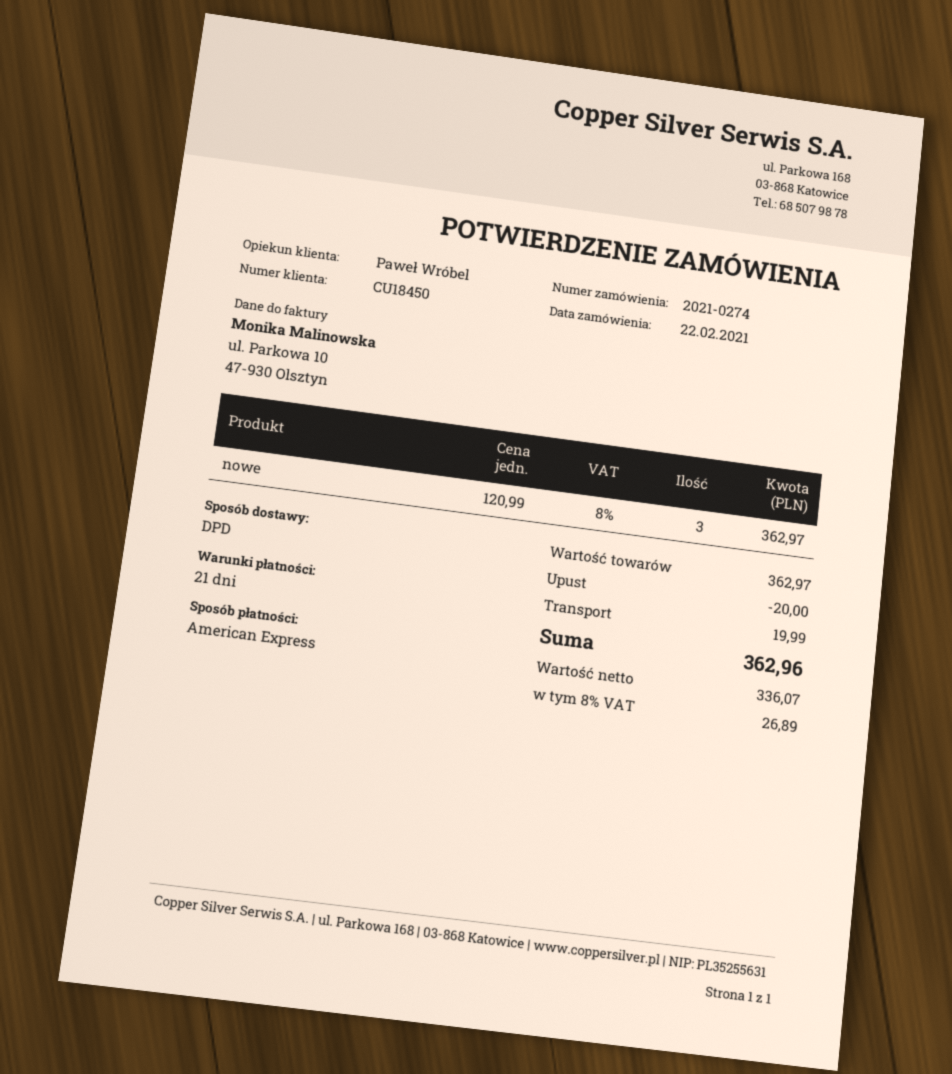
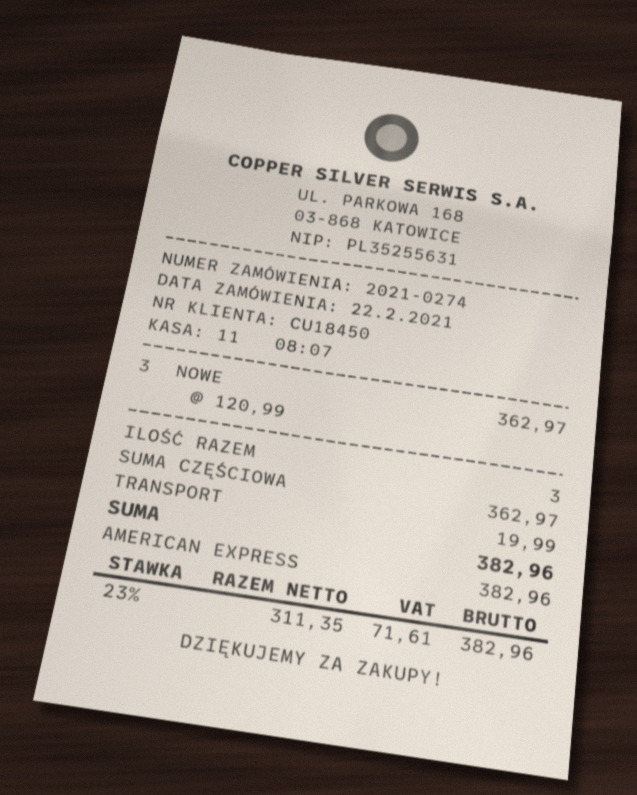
discount: 20.00 -> none
net: 336.07 -> 311.35
tax: 8% = 26.89 -> 23% = 71.61
total: 362.96 -> 382.96

